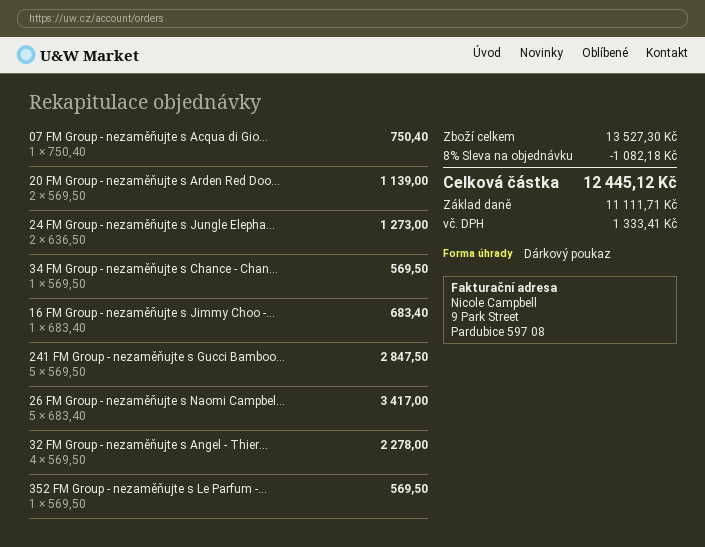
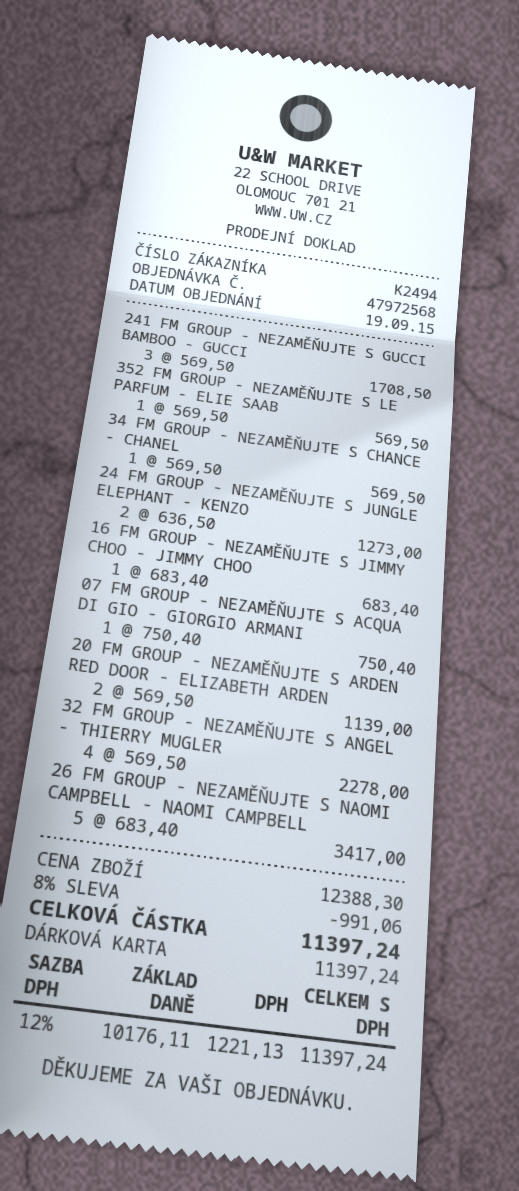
241 FM Group - nezaměňujte s Gucci Bamboo...: 5 x 569.50 = 2847.50 -> 3 x 569.50 = 1708.50
subtotal: 13527.30 -> 12388.30
discount: 8% = 1082.18 -> 8% = 991.06
net: 11111.71 -> 10176.11
tax: 1333.41 -> 1221.13
total: 12445.12 -> 11397.24

